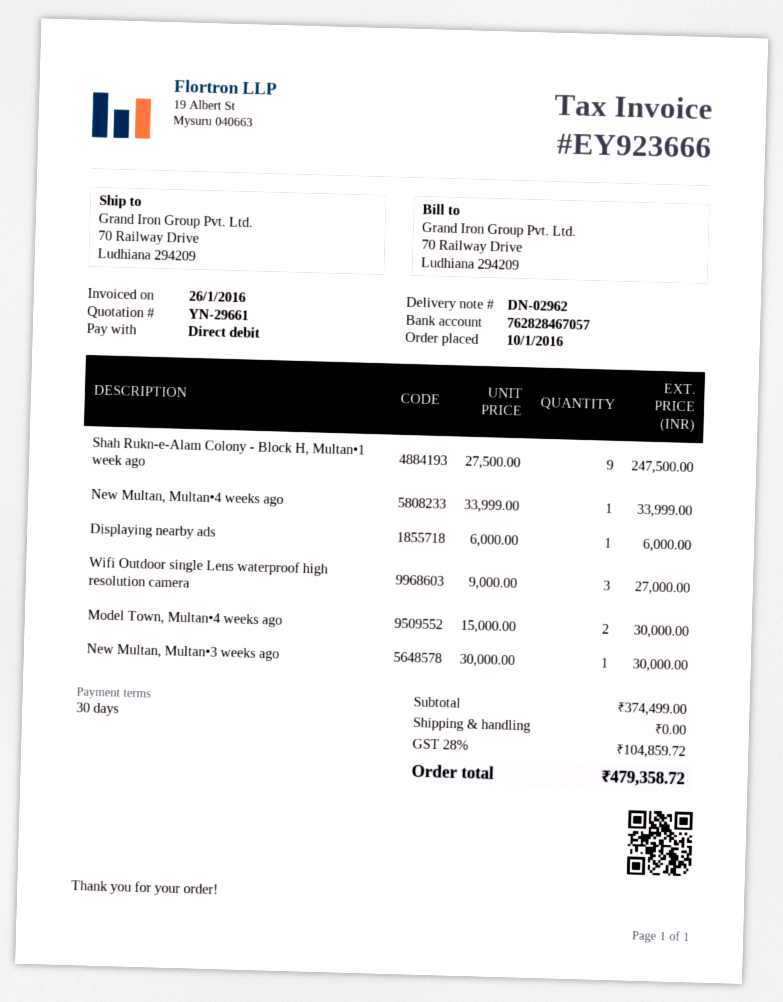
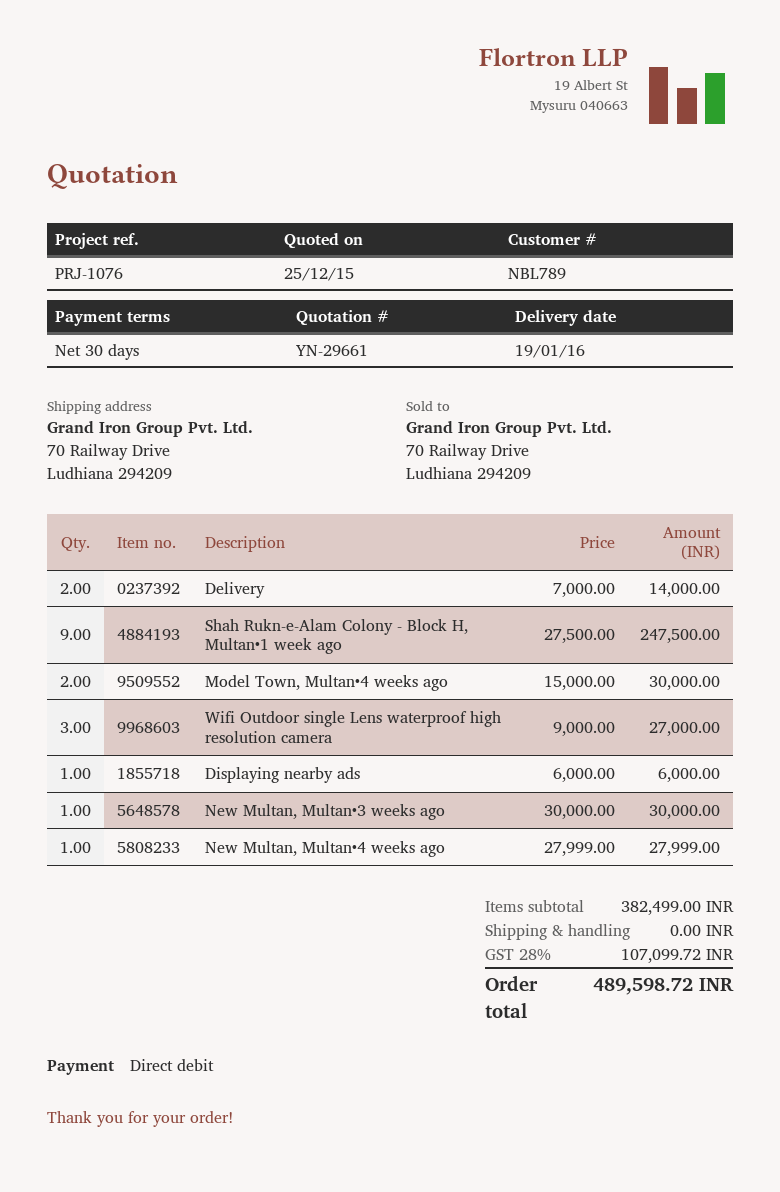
New Multan, Multan•4 weeks ago: 1 x 33999.00 = 33999.00 -> 1 x 27999.00 = 27999.00
Delivery: none -> 2 x 7000.00 = 14000.00
subtotal: 374499.00 -> 382499.00
tax: 28% = 104859.72 -> 28% = 107099.72
total: 479358.72 -> 489598.72

